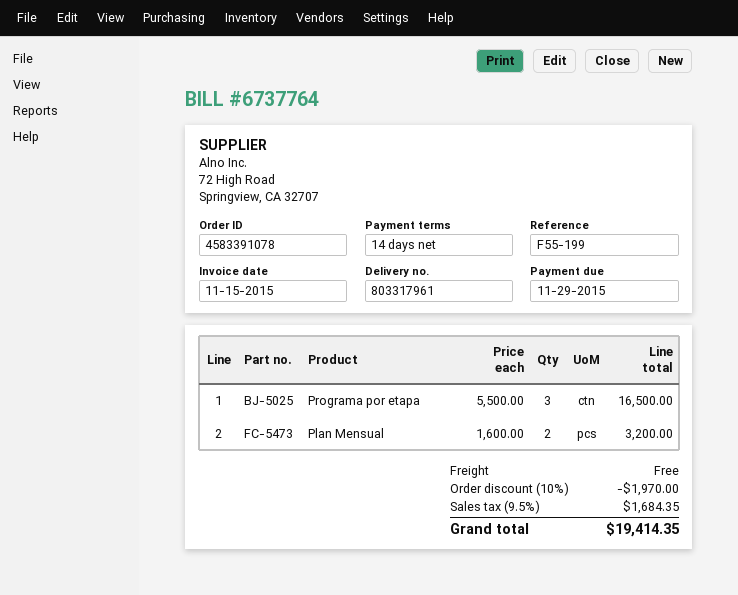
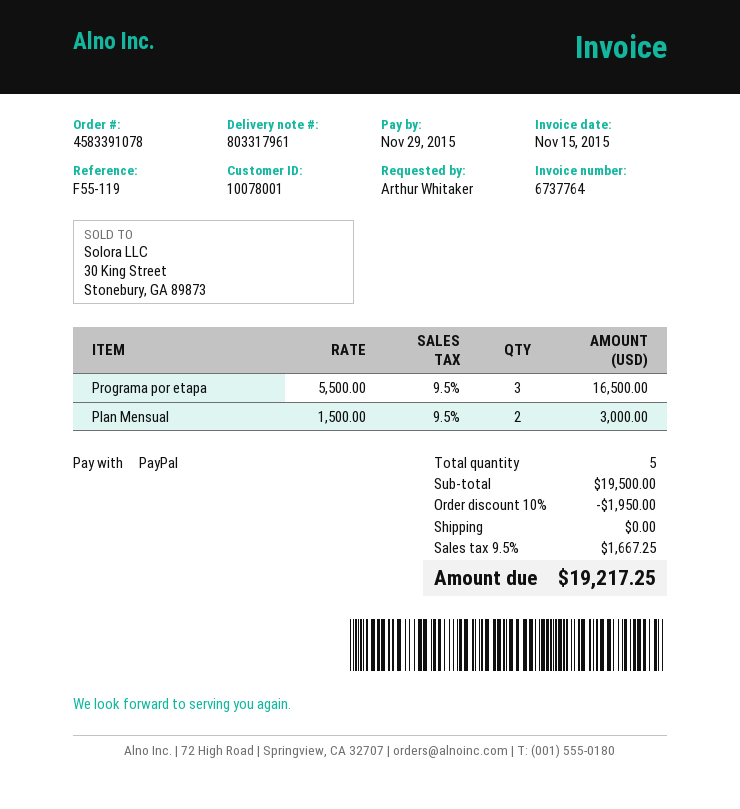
reference: F55-199 -> F55-119
Plan Mensual: 2 x 1600.00 = 3200.00 -> 2 x 1500.00 = 3000.00
discount: 10% = 1970.00 -> 10% = 1950.00
tax: 9.5% = 1684.35 -> 9.5% = 1667.25
total: 19414.35 -> 19217.25

